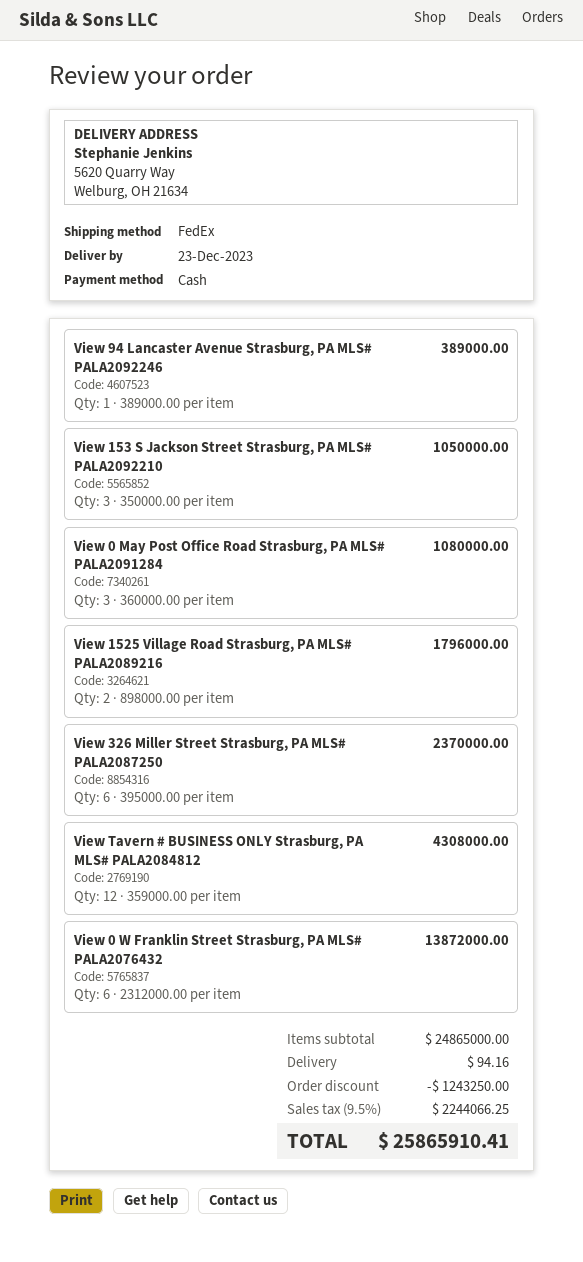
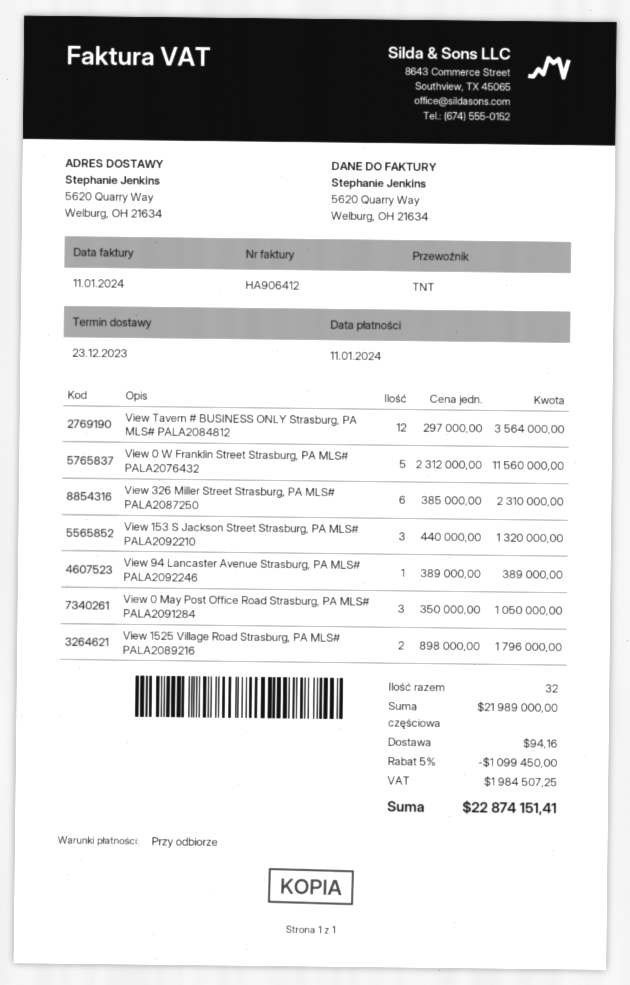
shipping method: FedEx -> TNT
View 153 S Jackson Street Strasburg, PA MLS# PALA2092210: 3 x 350000.00 = 1050000.00 -> 3 x 440000.00 = 1320000.00
View 0 May Post Office Road Strasburg, PA MLS# PALA2091284: 3 x 360000.00 = 1080000.00 -> 3 x 350000.00 = 1050000.00
View 326 Miller Street Strasburg, PA MLS# PALA2087250: 6 x 395000.00 = 2370000.00 -> 6 x 385000.00 = 2310000.00
View Tavern # BUSINESS ONLY Strasburg, PA MLS# PALA2084812: 12 x 359000.00 = 4308000.00 -> 12 x 297000.00 = 3564000.00
View 0 W Franklin Street Strasburg, PA MLS# PALA2076432: 6 x 2312000.00 = 13872000.00 -> 5 x 2312000.00 = 11560000.00
subtotal: 24865000.00 -> 21989000.00
discount: 1243250.00 -> 1099450.00
tax: 2244066.25 -> 1984507.25
total: 25865910.41 -> 22874151.41

